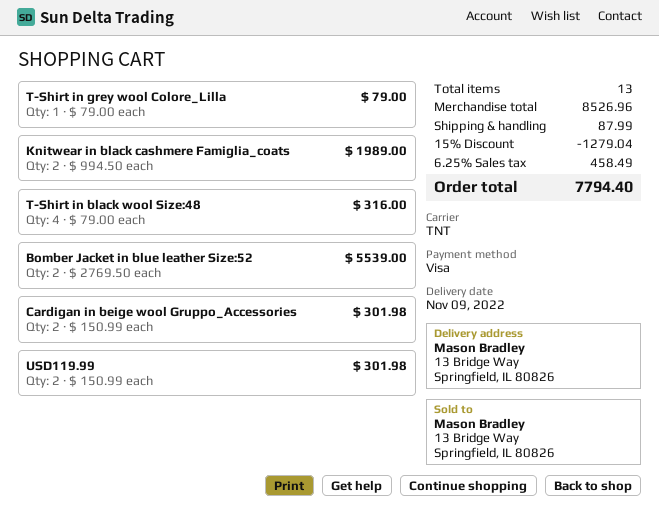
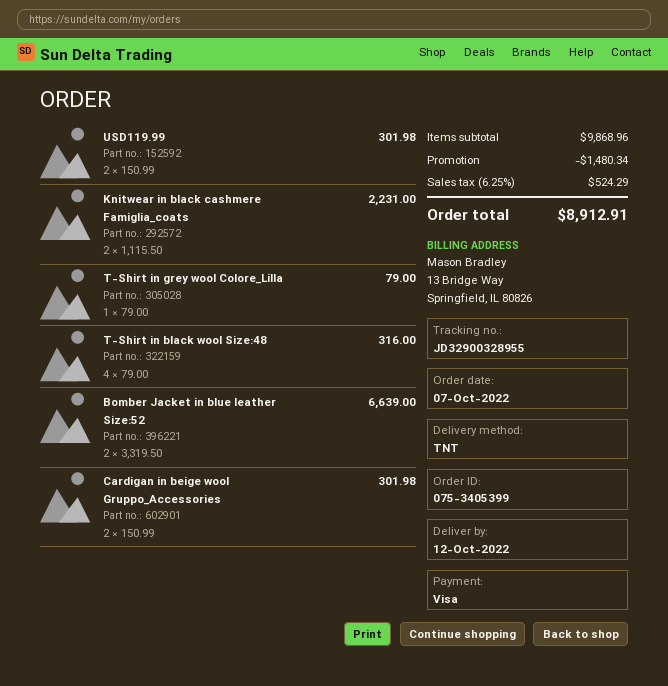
delivery date: 2022-11-09 -> 2022-10-12
Knitwear in black cashmere Famiglia_coats: 2 x 994.50 = 1989.00 -> 2 x 1115.50 = 2231.00
Bomber Jacket in blue leather Size:52: 2 x 2769.50 = 5539.00 -> 2 x 3319.50 = 6639.00
subtotal: 8526.96 -> 9868.96
discount: 1279.04 -> 1480.34
shipping: 87.99 -> none
tax: 6.25% = 458.49 -> 6.25% = 524.29
total: 7794.40 -> 8912.91

